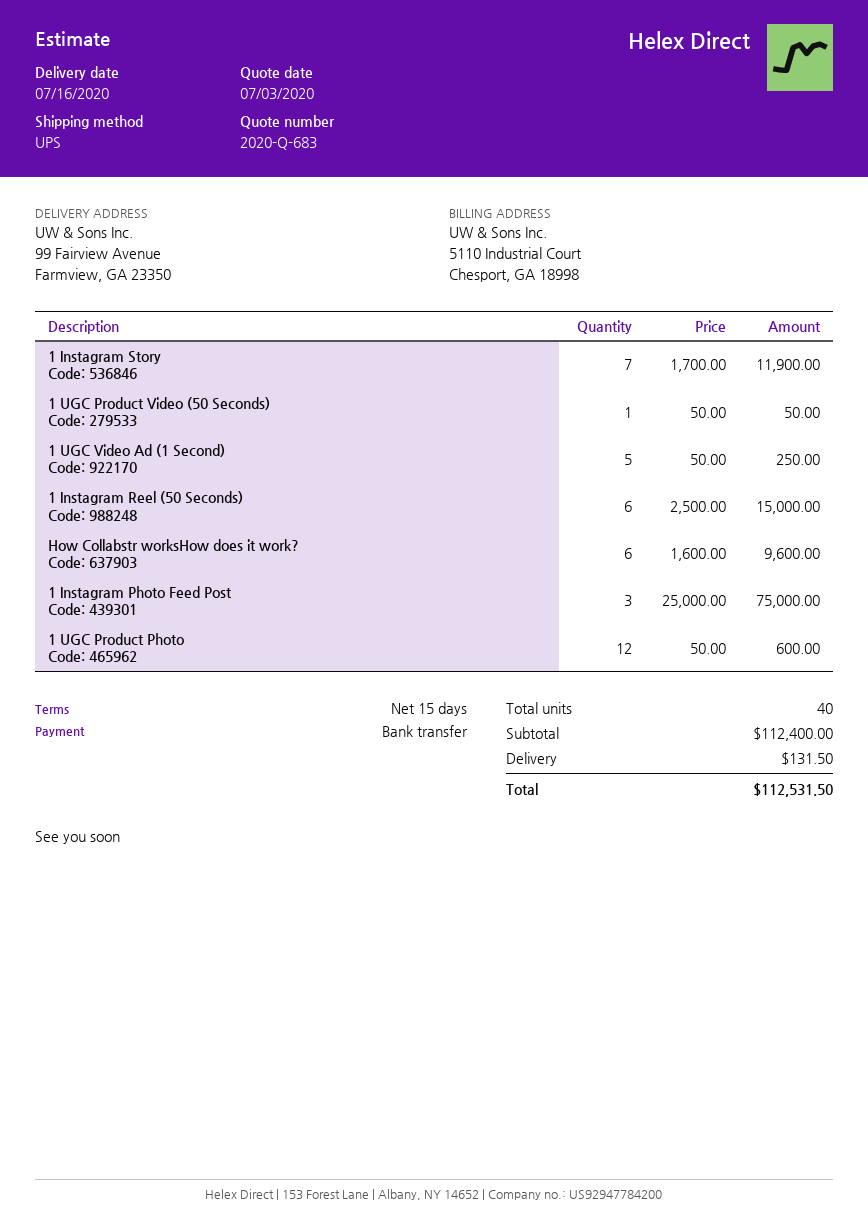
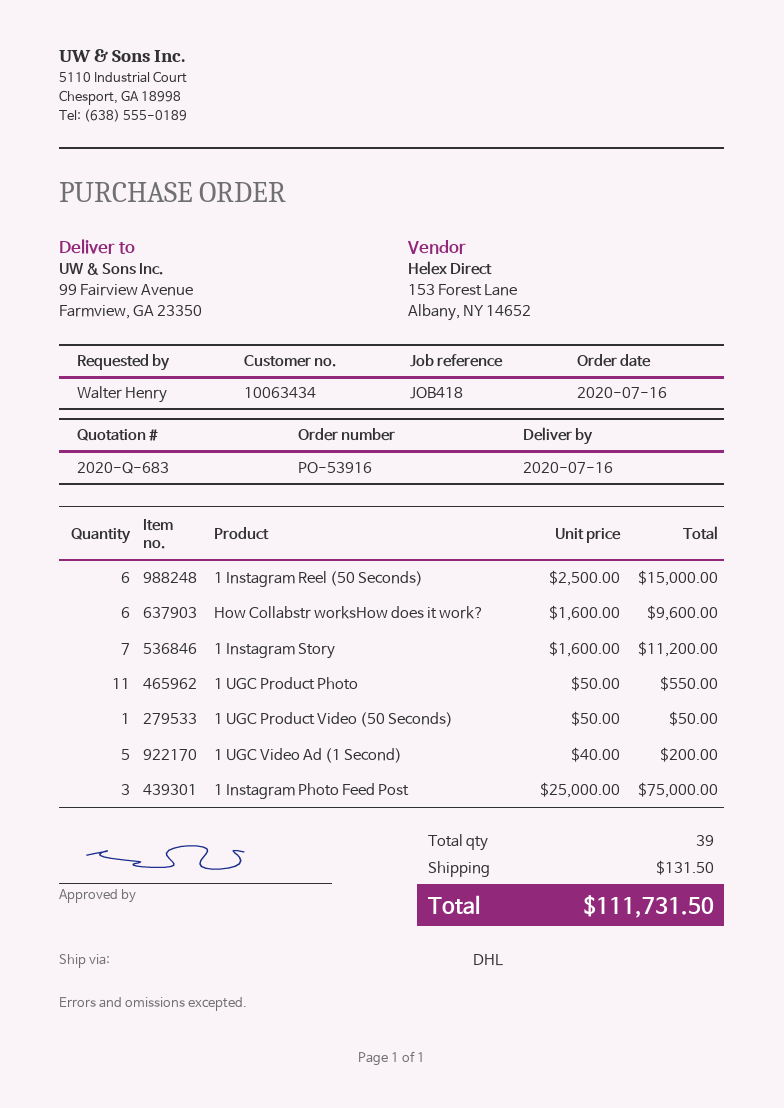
shipping method: UPS -> DHL
1 Instagram Story: 7 x 1700.00 = 11900.00 -> 7 x 1600.00 = 11200.00
1 UGC Video Ad (1 Second): 5 x 50.00 = 250.00 -> 5 x 40.00 = 200.00
1 UGC Product Photo: 12 x 50.00 = 600.00 -> 11 x 50.00 = 550.00
total quantity: 40 -> 39
total: 112531.50 -> 111731.50

